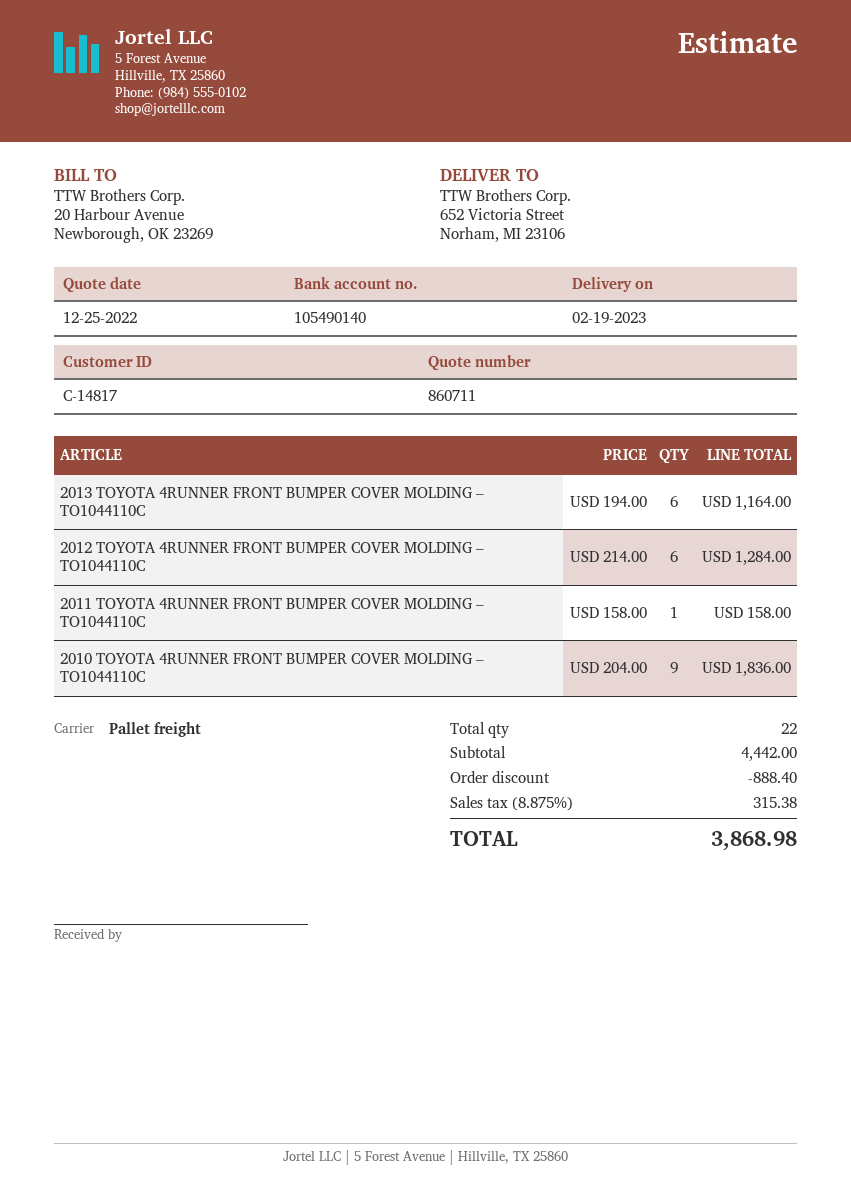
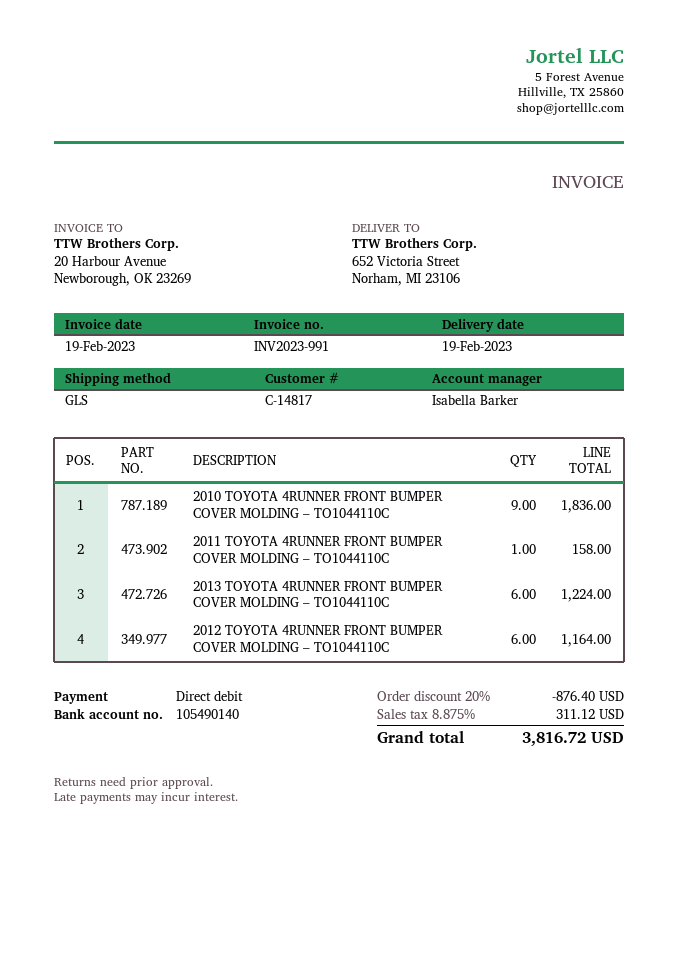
shipping method: pallet freight -> GLS
2013 TOYOTA 4RUNNER FRONT BUMPER COVER MOLDING – TO1044110C: 6 for 1164.00 -> 6 for 1224.00
2012 TOYOTA 4RUNNER FRONT BUMPER COVER MOLDING – TO1044110C: 6 for 1284.00 -> 6 for 1164.00
discount: 888.40 -> 876.40
tax: 8.875% = 315.38 -> 8.875% = 311.12
total: 3868.98 -> 3816.72

